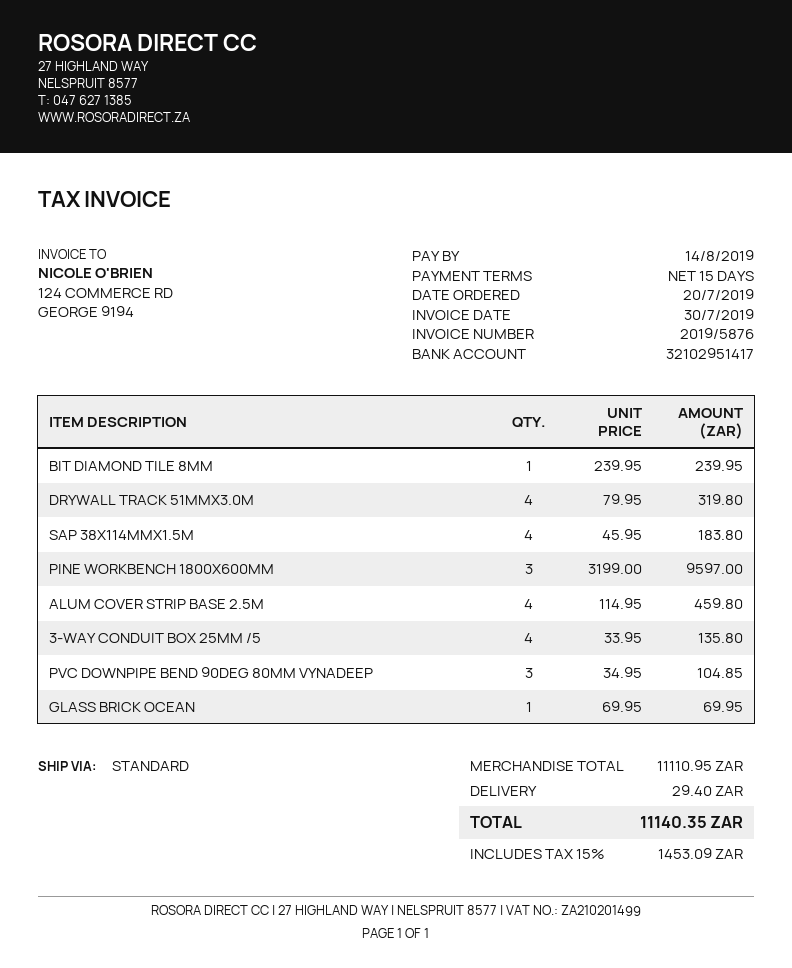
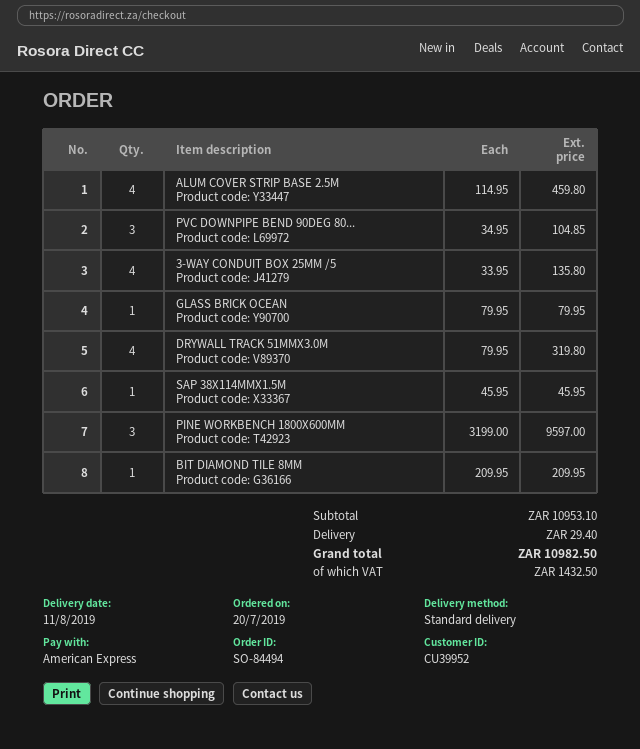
BIT DIAMOND TILE 8MM: 1 x 239.95 = 239.95 -> 1 x 209.95 = 209.95
SAP 38X114MMX1.5M: 4 x 45.95 = 183.80 -> 1 x 45.95 = 45.95
GLASS BRICK OCEAN: 1 x 69.95 = 69.95 -> 1 x 79.95 = 79.95
subtotal: 11110.95 -> 10953.10
tax: 1453.09 -> 1432.50
total: 11140.35 -> 10982.50

